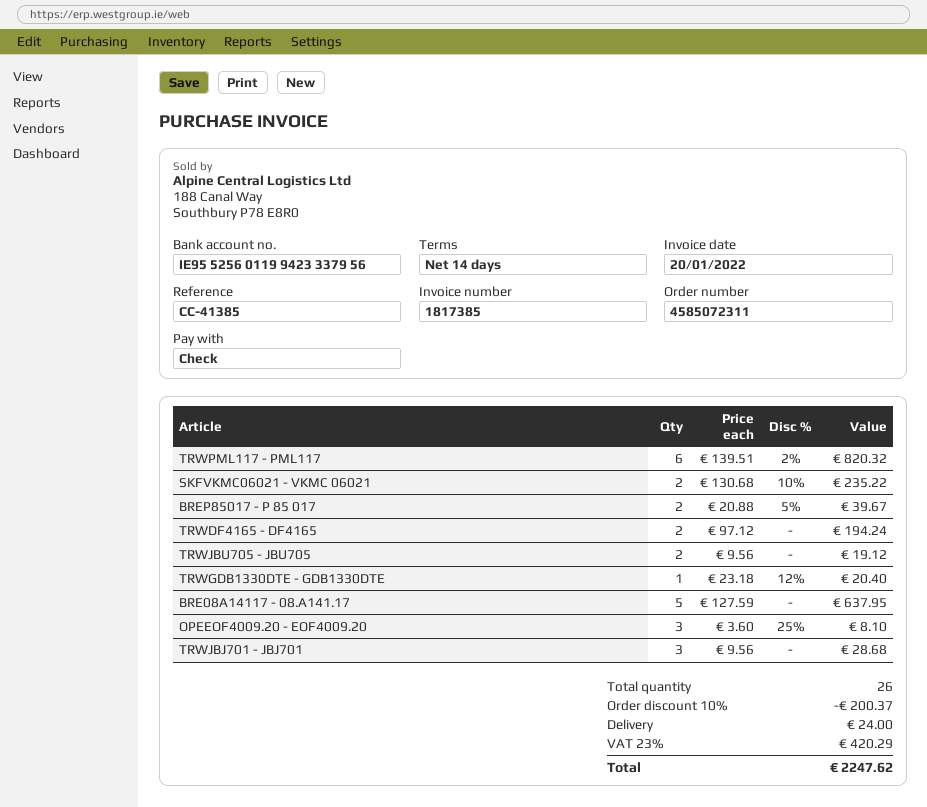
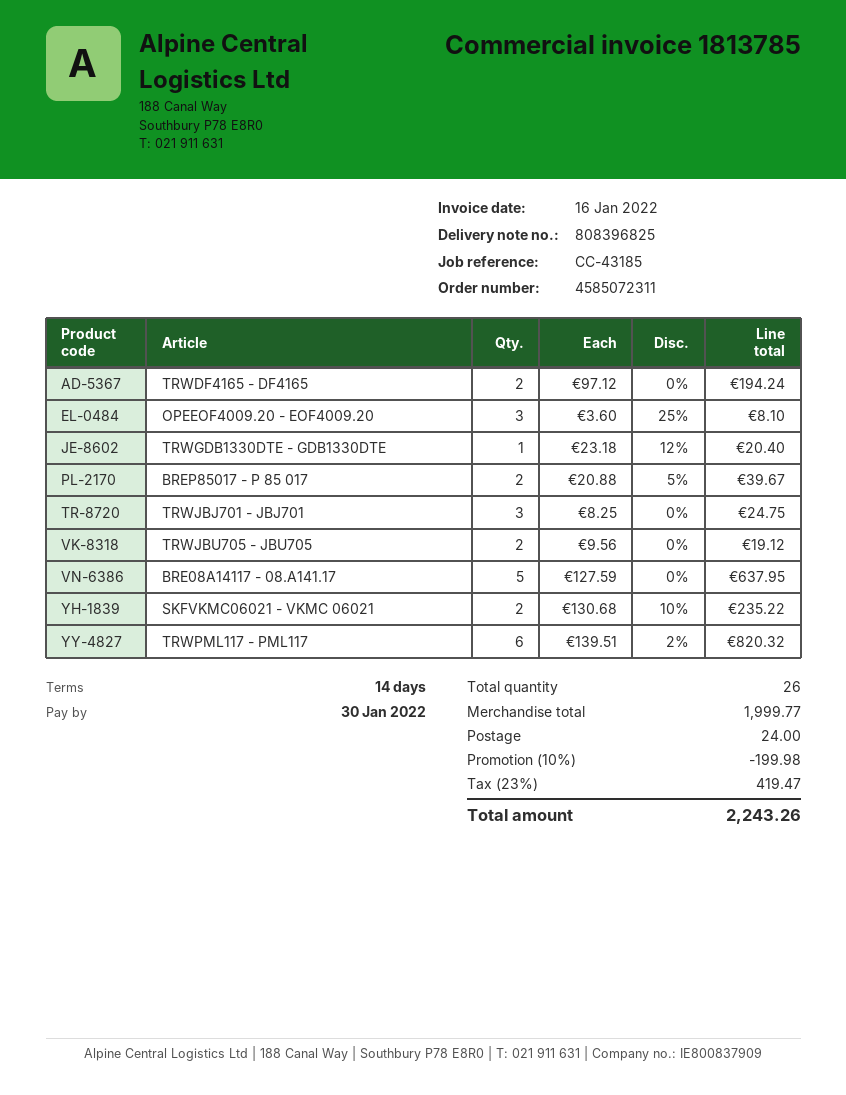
invoice number: 1817385 -> 1813785
invoice date: 2022-01-20 -> 2022-01-16
reference: CC-41385 -> CC-43185
TRWJBJ701 - JBJ701: 3 x 9.56 = 28.68 -> 3 x 8.25 = 24.75
discount: 10% = 200.37 -> 10% = 199.98
tax: 23% = 420.29 -> 23% = 419.47
total: 2247.62 -> 2243.26

